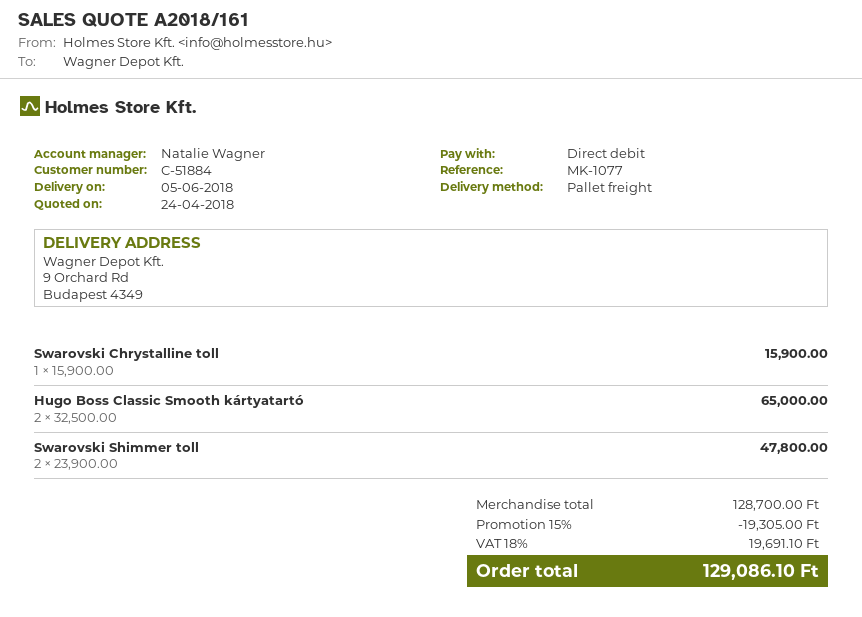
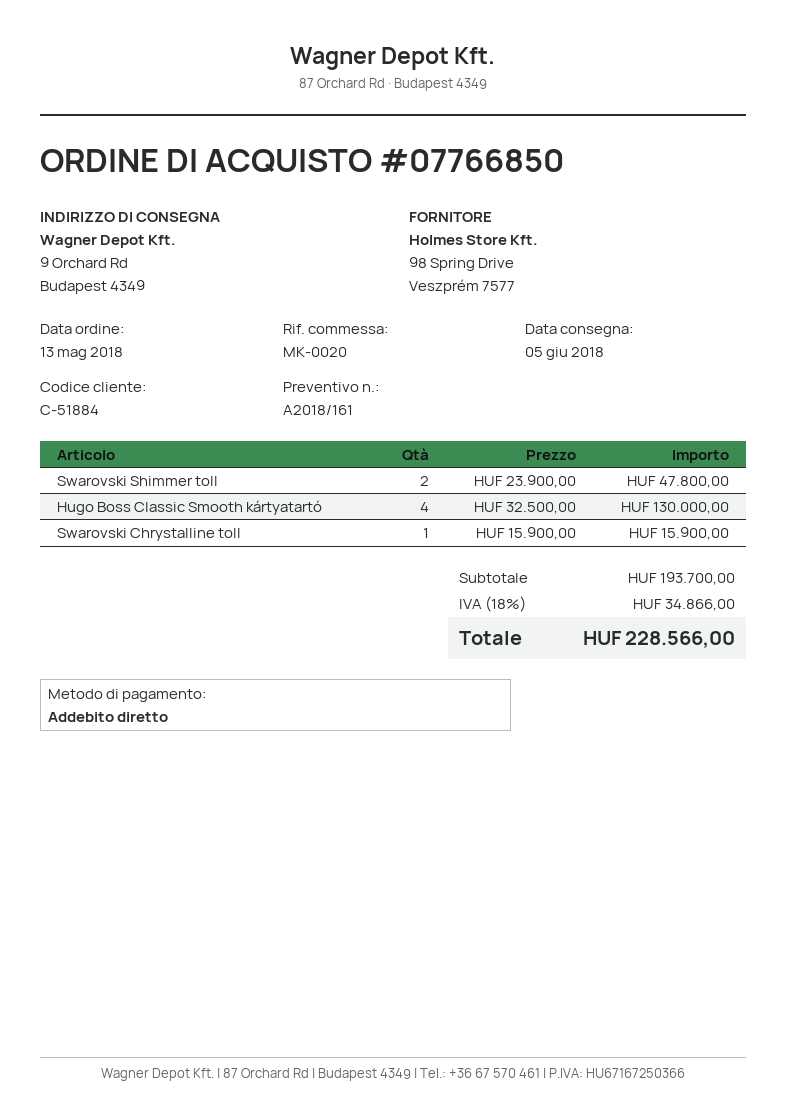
reference: MK-1077 -> MK-0020
Hugo Boss Classic Smooth kártyatartó: 2 x 32500.00 = 65000.00 -> 4 x 32500.00 = 130000.00
subtotal: 128700.00 -> 193700.00
discount: 15% = 19305.00 -> none
tax: 18% = 19691.10 -> 18% = 34866.00
total: 129086.10 -> 228566.00

